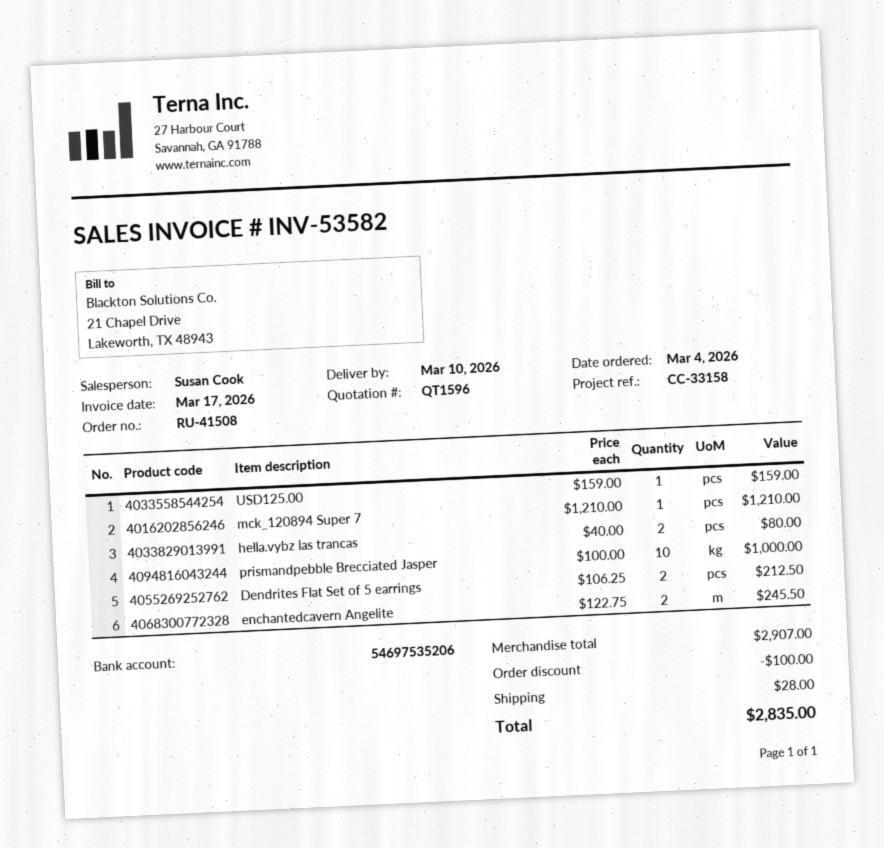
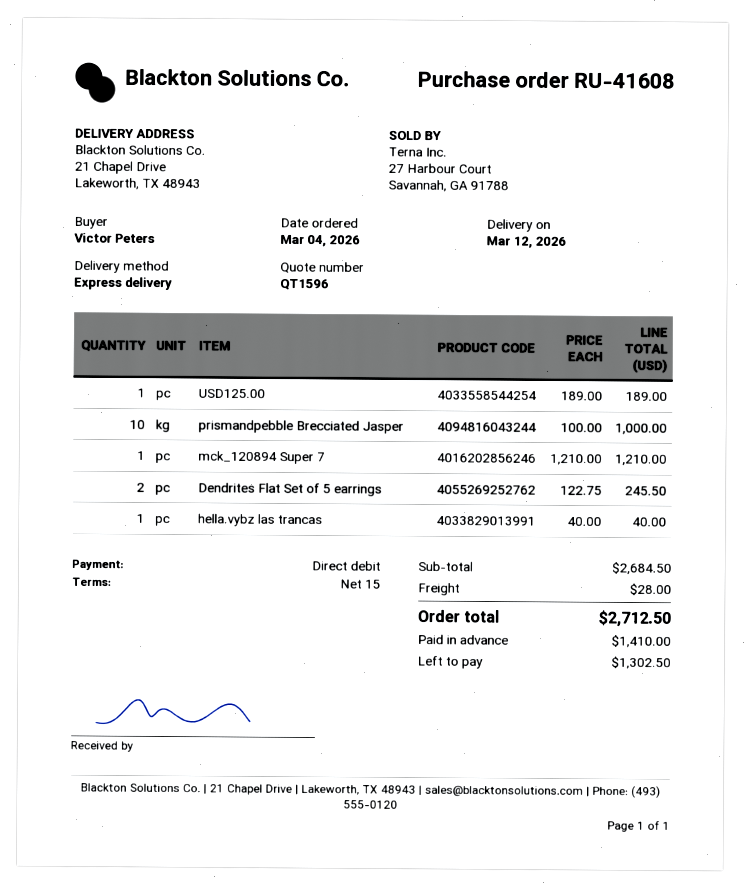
order number: RU-41508 -> RU-41608
delivery date: 2026-03-10 -> 2026-03-12
USD125.00: 1 x 159.00 = 159.00 -> 1 x 189.00 = 189.00
hella.vybz las trancas: 2 x 40.00 = 80.00 -> 1 x 40.00 = 40.00
Dendrites Flat Set of 5 earrings: 2 x 106.25 = 212.50 -> 2 x 122.75 = 245.50
enchantedcavern Angelite: 2 x 122.75 = 245.50 -> none
subtotal: 2907.00 -> 2684.50
discount: 100.00 -> none
total: 2835.00 -> 2712.50

